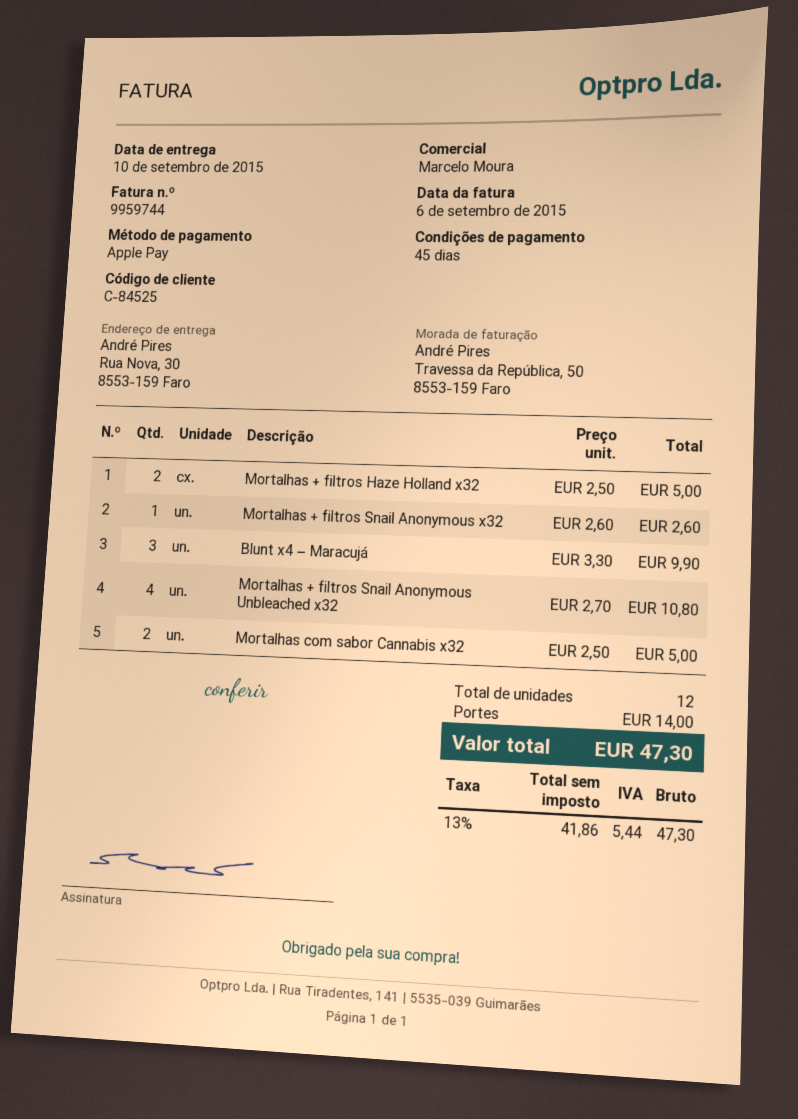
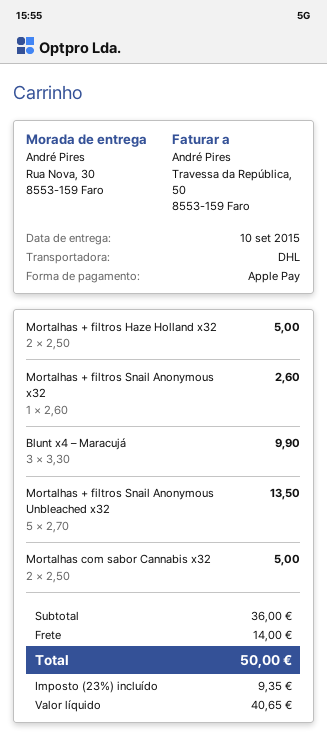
Mortalhas + filtros Snail Anonymous Unbleached x32: 4 x 2.70 = 10.80 -> 5 x 2.70 = 13.50
net: 41.86 -> 40.65
tax: 13% = 5.44 -> 23% = 9.35
total: 47.30 -> 50.00

